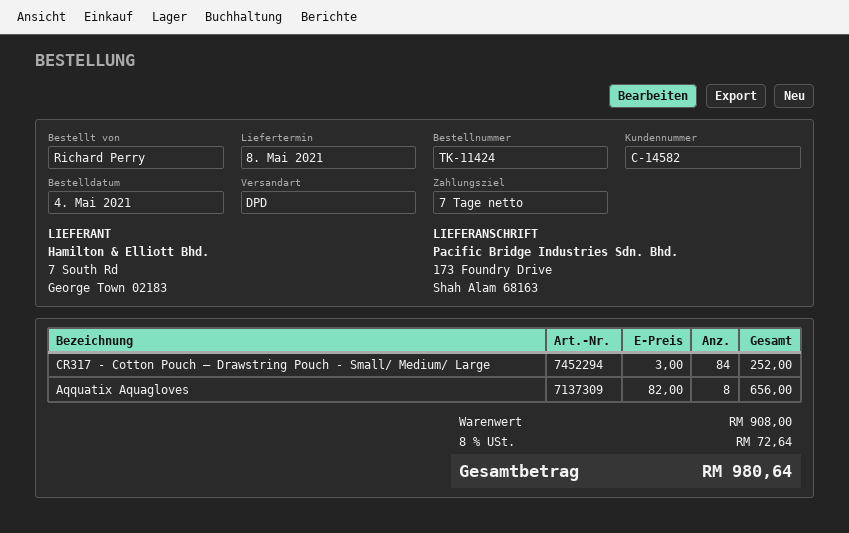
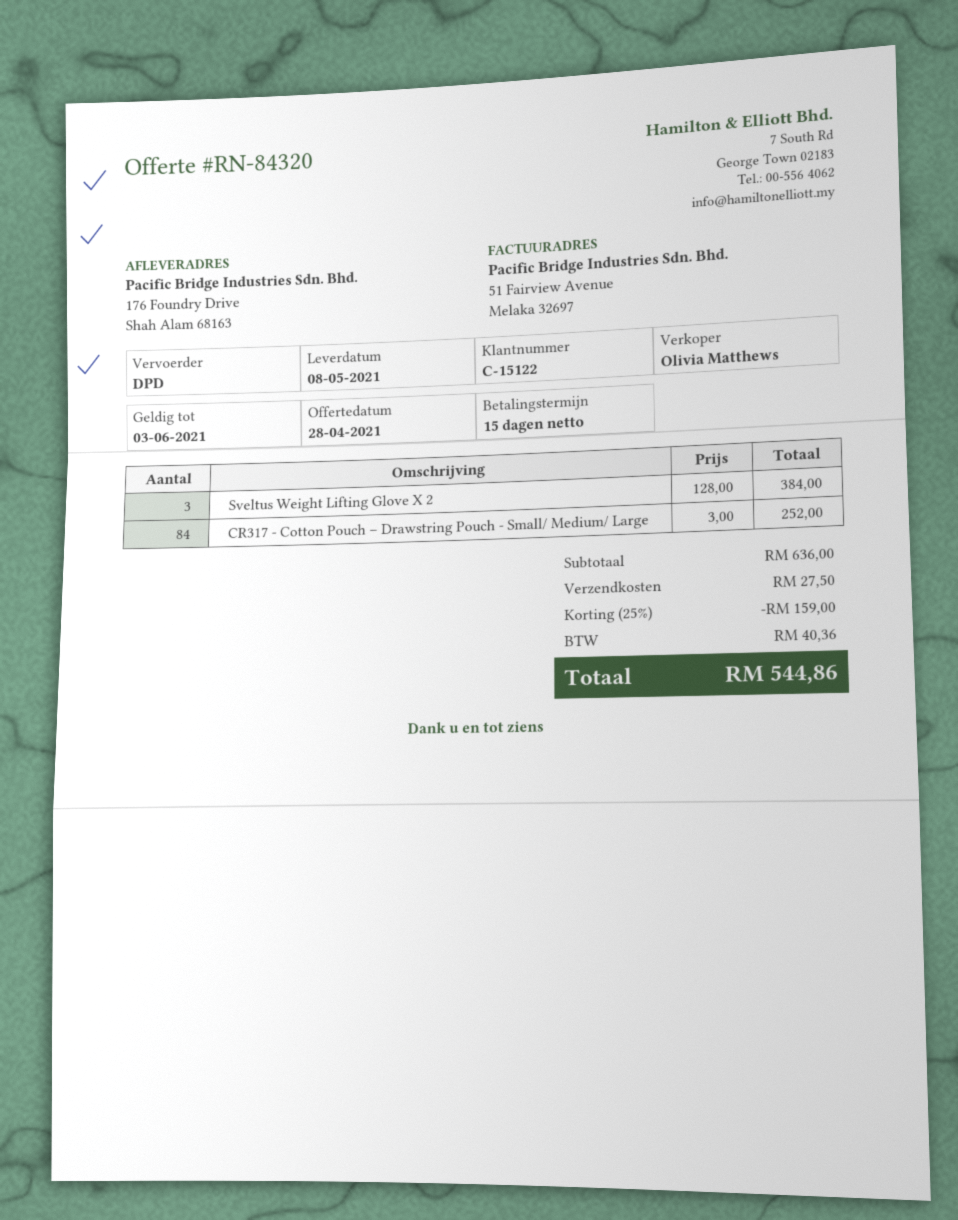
payment terms: 7 days -> 15 days
customer number: C-14582 -> C-15122
ship to: 173 Foundry Drive, Shah Alam 68163 -> 176 Foundry Drive, Shah Alam 68163
Aqquatix Aquagloves: 8 x 82.00 = 656.00 -> none
Sveltus Weight Lifting Glove X 2: none -> 3 x 128.00 = 384.00
subtotal: 908.00 -> 636.00
discount: none -> 25% = 159.00
shipping: none -> 27.50
tax: 72.64 -> 40.36
total: 980.64 -> 544.86

